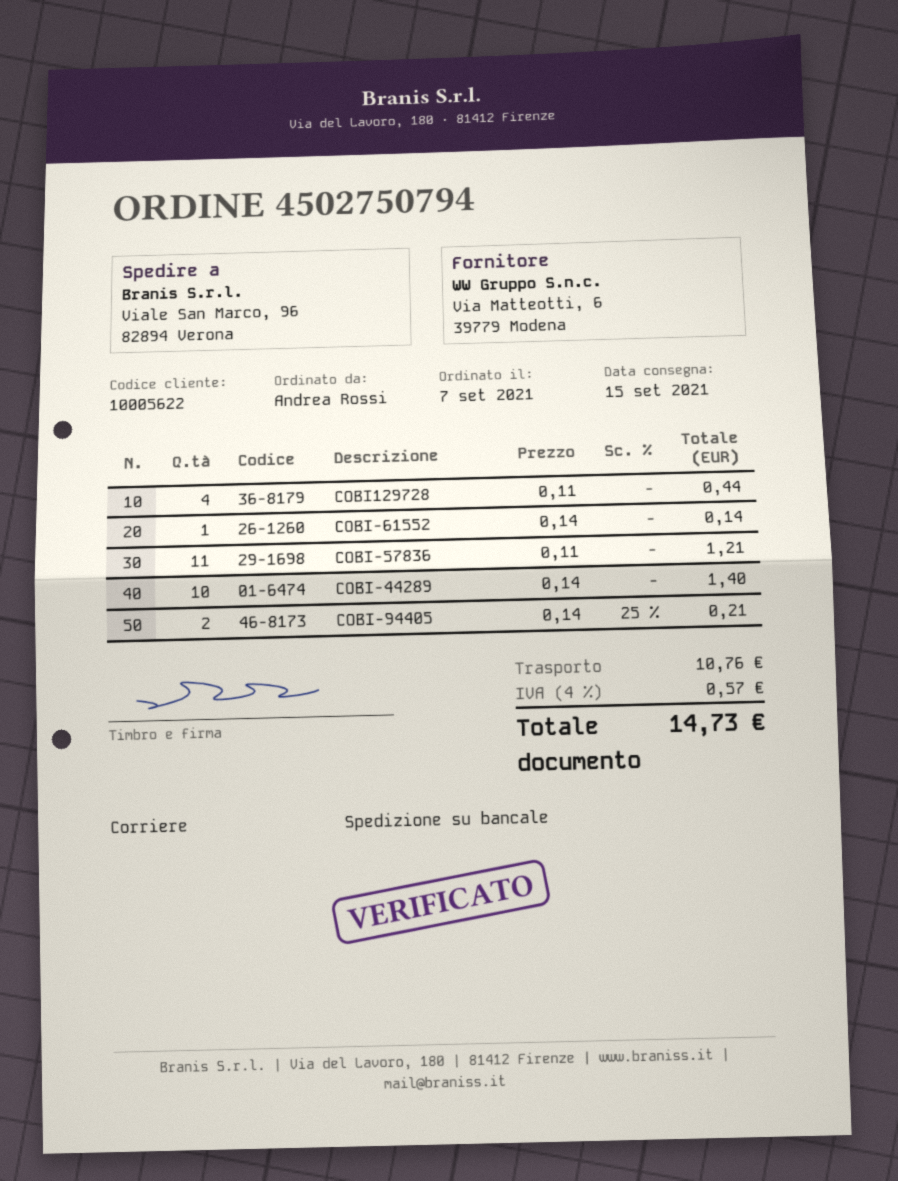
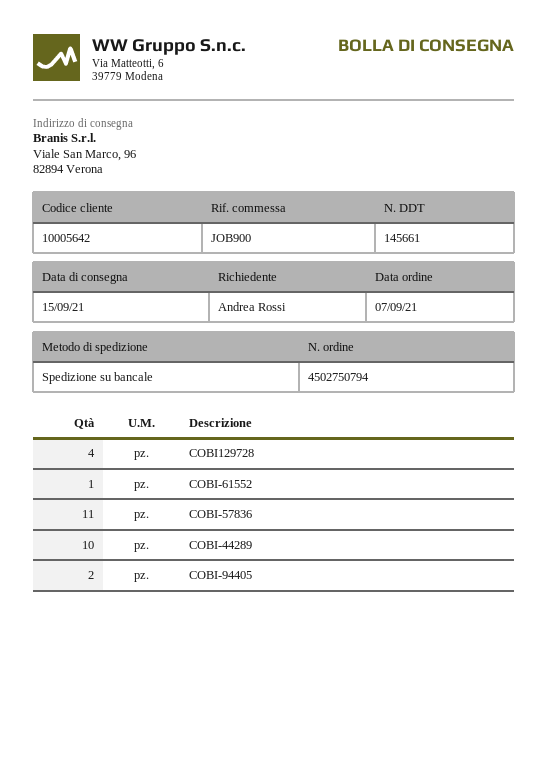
customer number: 10005622 -> 10005642

